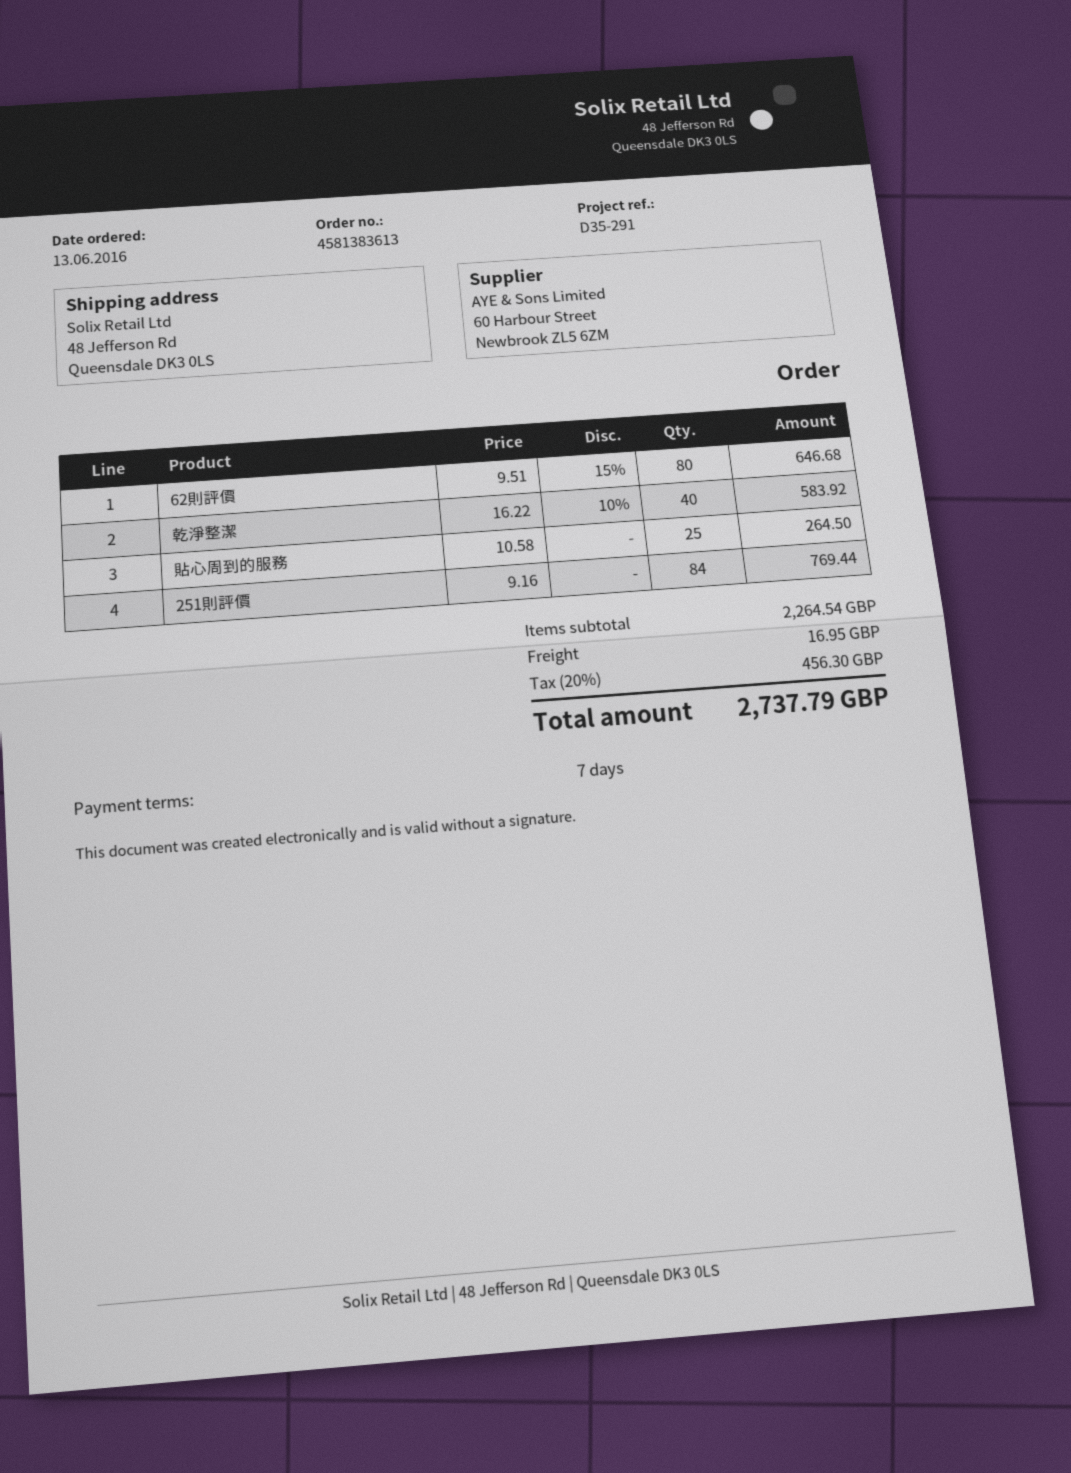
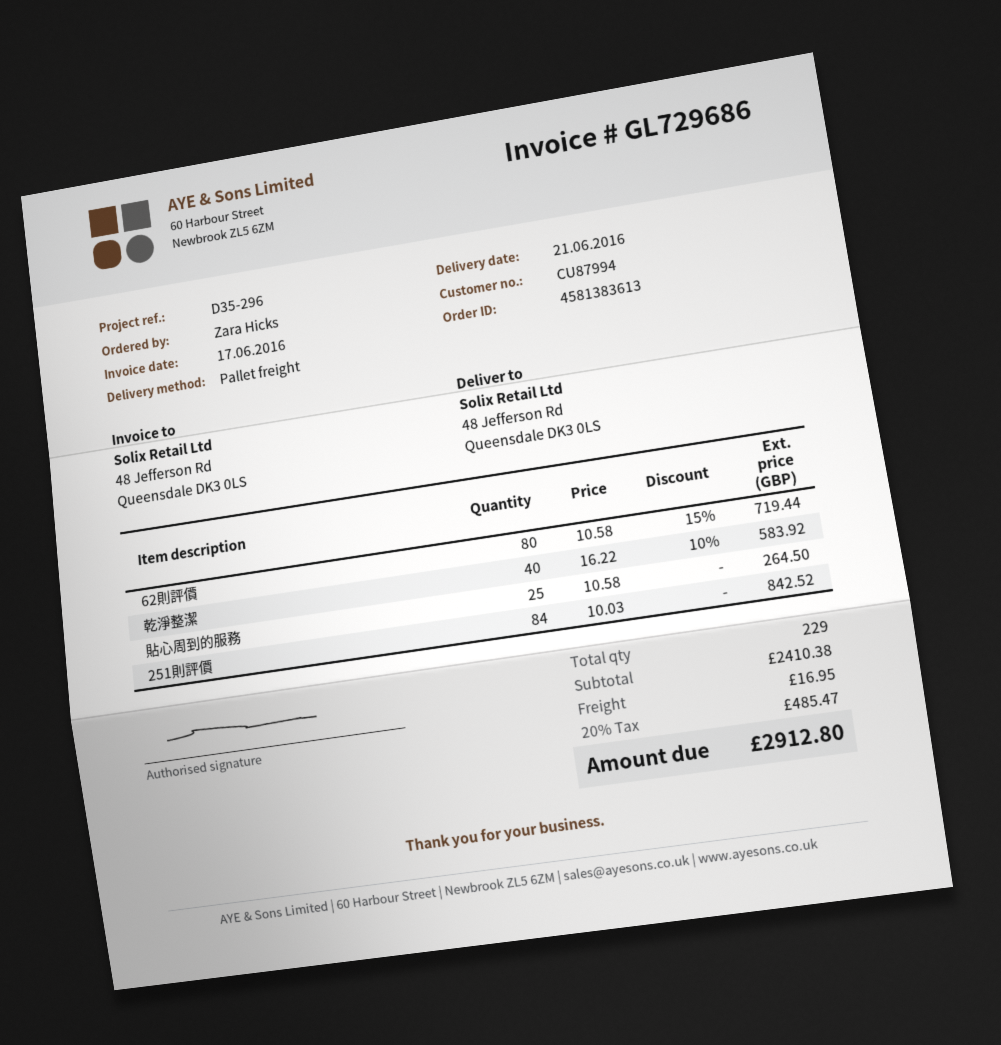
reference: D35-291 -> D35-296
62則評價: 80 x 9.51 - 15% = 646.68 -> 80 x 10.58 - 15% = 719.44
251則評價: 84 x 9.16 = 769.44 -> 84 x 10.03 = 842.52
subtotal: 2264.54 -> 2410.38
tax: 20% = 456.30 -> 20% = 485.47
total: 2737.79 -> 2912.80

